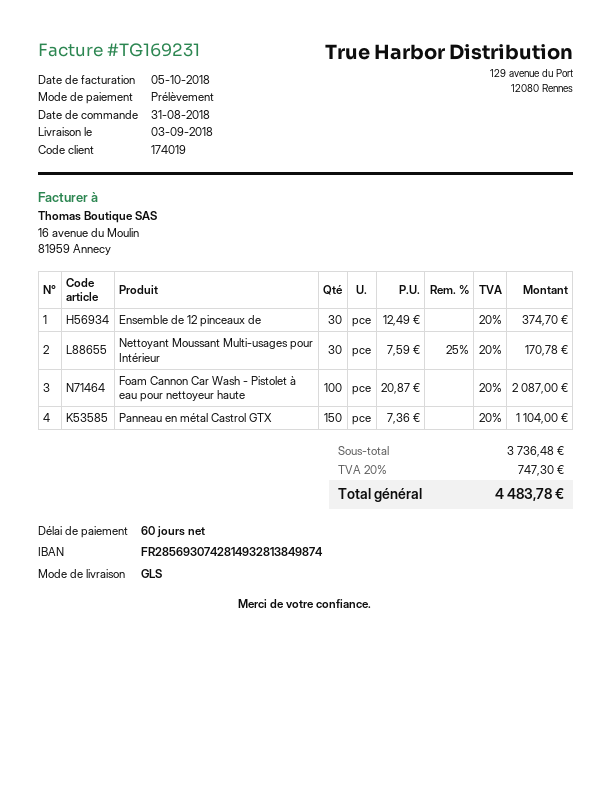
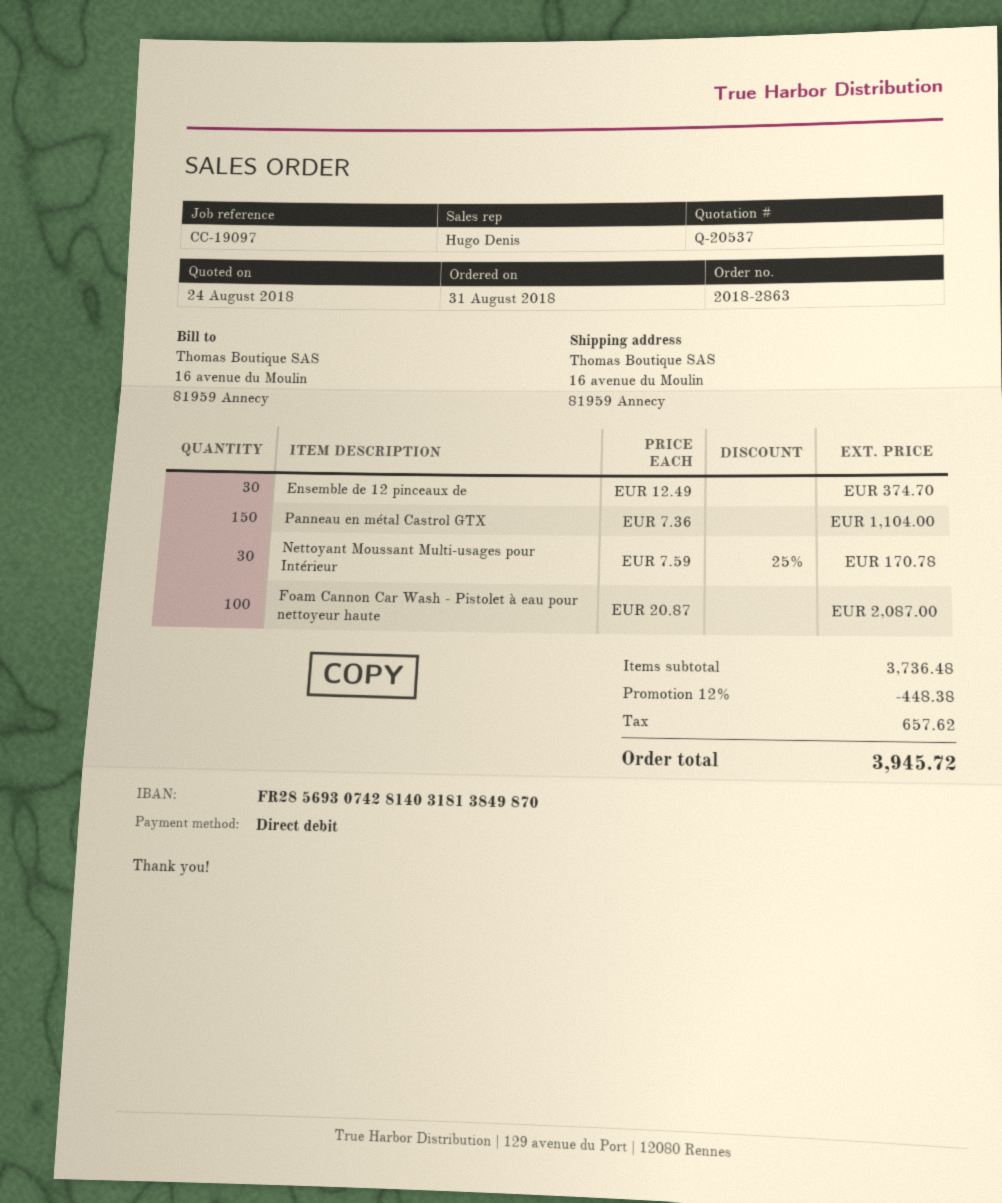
bank account: FR2856930742814932813849874 -> FR2856930742814031813849870
discount: none -> 12% = 448.38
tax: 747.30 -> 657.62
total: 4483.78 -> 3945.72

